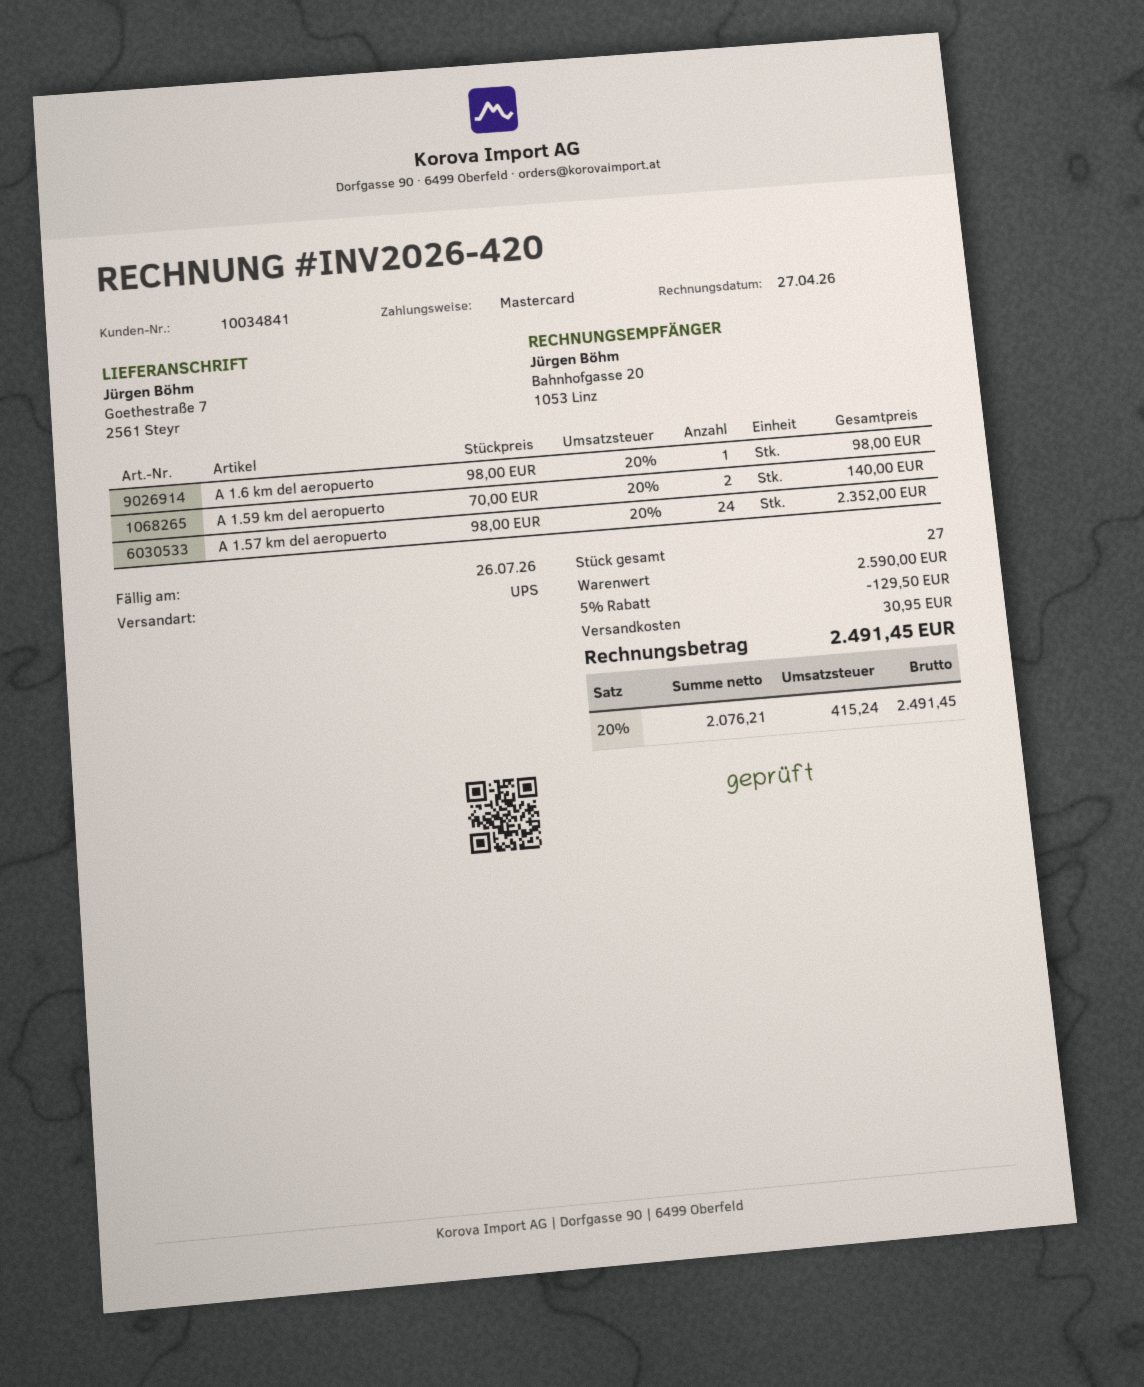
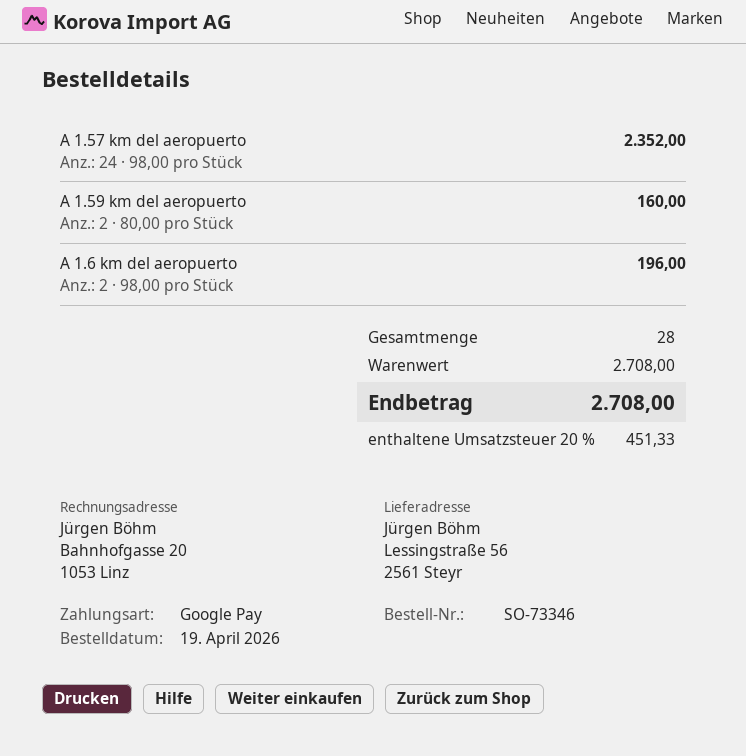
payment method: Mastercard -> Google Pay
ship to: Goethestraße 7, 2561 Steyr -> Lessingstraße 56, 2561 Steyr
A 1.6 km del aeropuerto: 1 x 98.00 = 98.00 -> 2 x 98.00 = 196.00
A 1.59 km del aeropuerto: 2 x 70.00 = 140.00 -> 2 x 80.00 = 160.00
total quantity: 27 -> 28
subtotal: 2590.00 -> 2708.00
discount: 5% = 129.50 -> none
shipping: 30.95 -> none
tax: 20% = 415.24 -> 20% = 451.33
total: 2491.45 -> 2708.00

